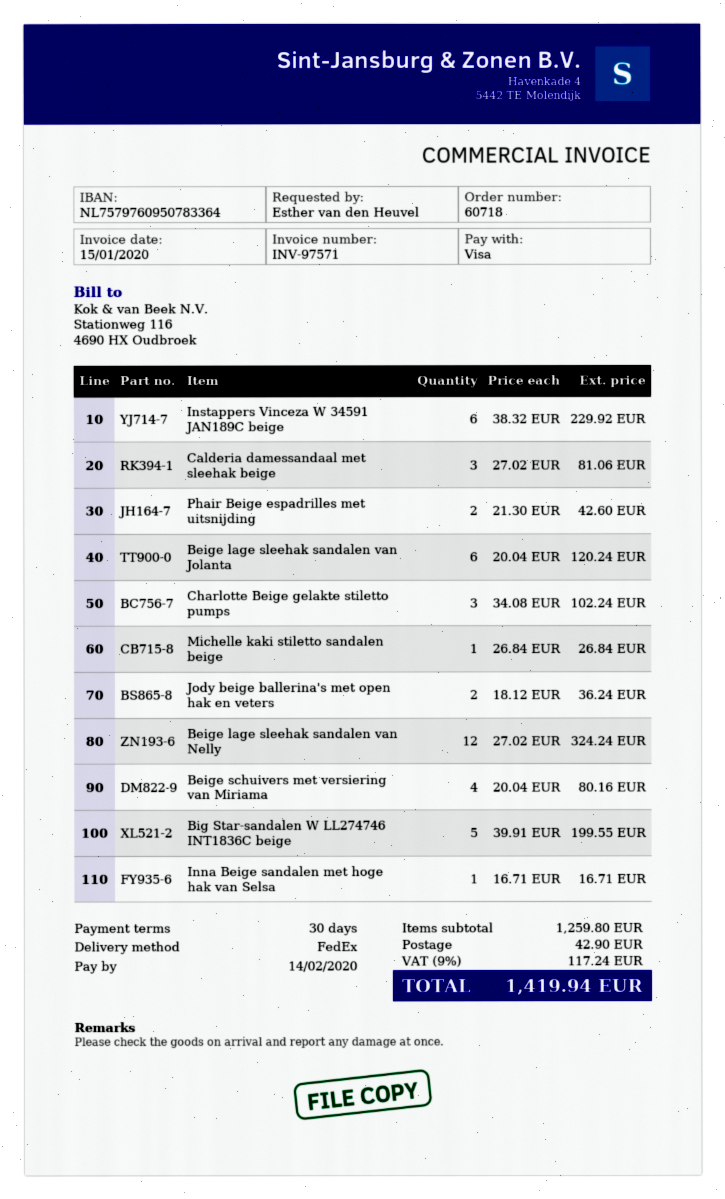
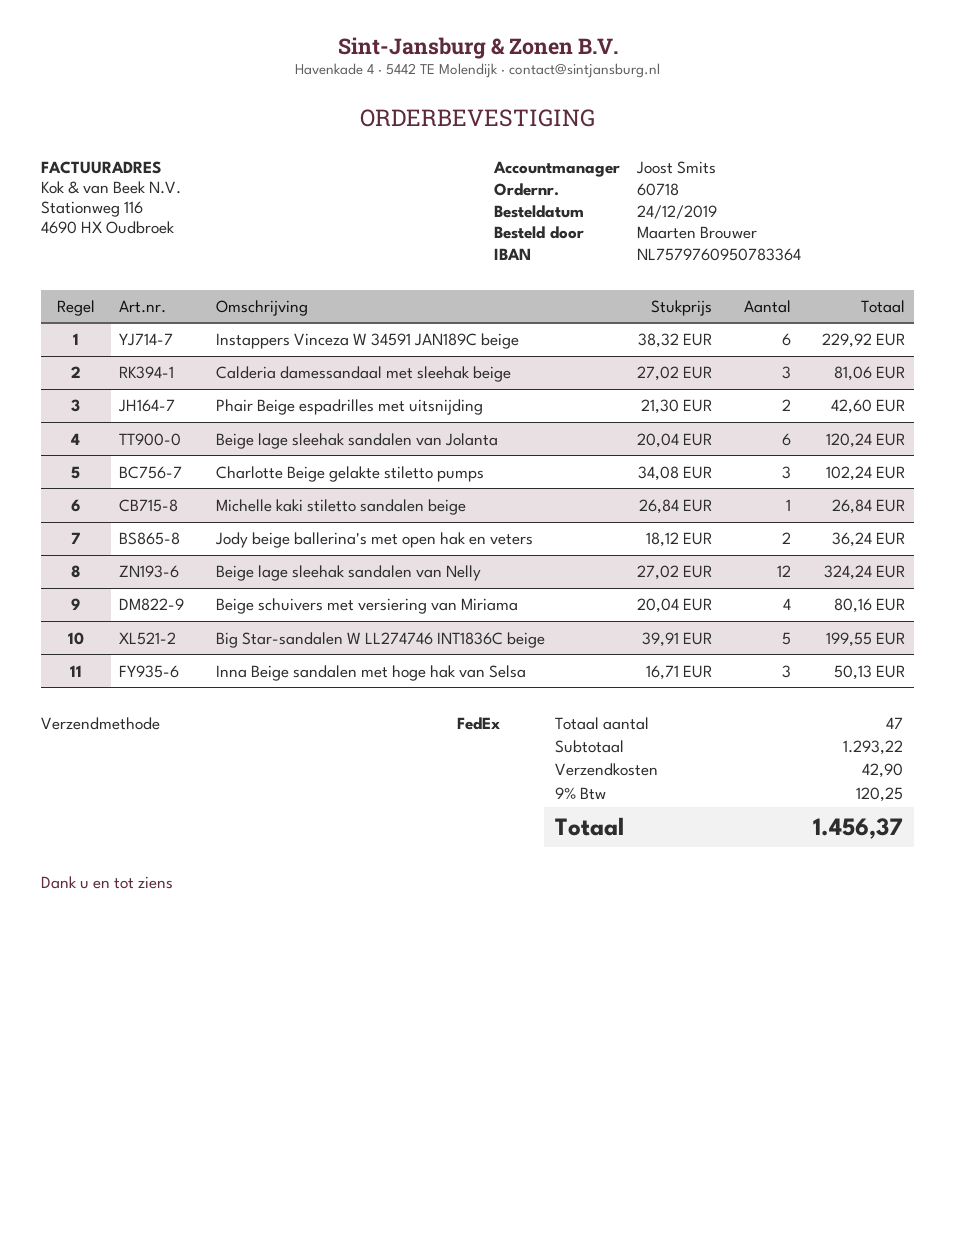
ordered by: Esther van den Heuvel -> Maarten Brouwer
Inna Beige sandalen met hoge hak van Selsa: 1 x 16.71 = 16.71 -> 3 x 16.71 = 50.13
subtotal: 1259.80 -> 1293.22
tax: 9% = 117.24 -> 9% = 120.25
total: 1419.94 -> 1456.37

